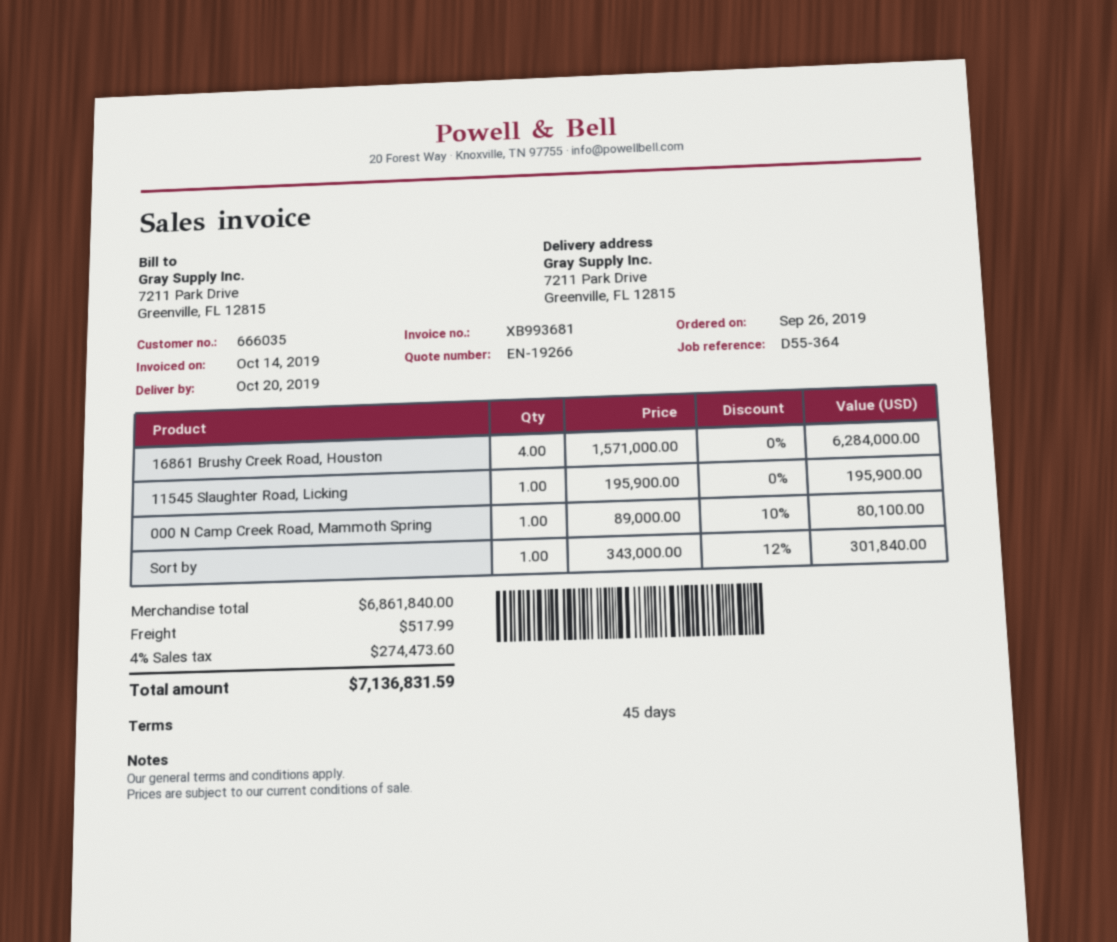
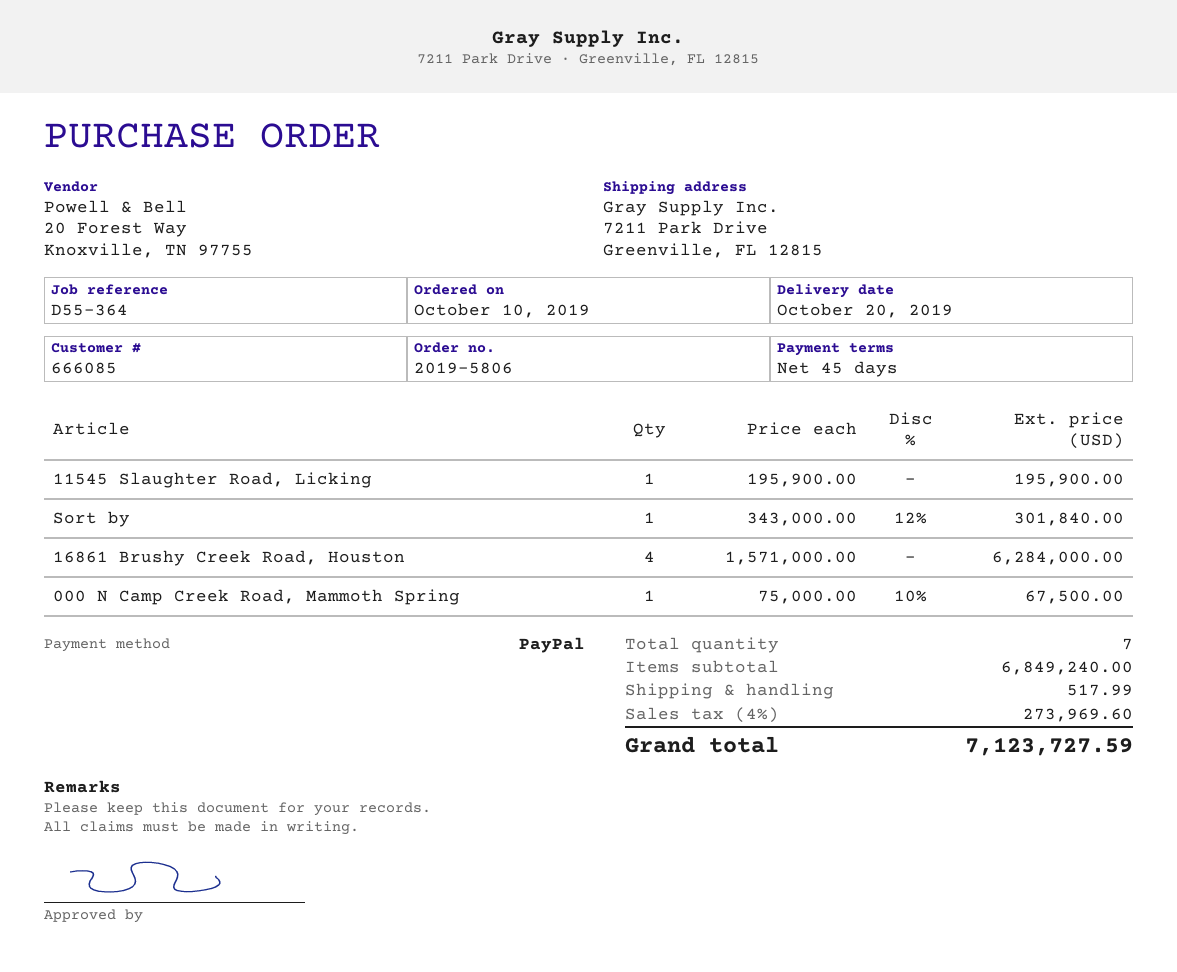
order date: 2019-09-26 -> 2019-10-10
customer number: 666035 -> 666085
000 N Camp Creek Road, Mammoth Spring: 1 x 89000.00 - 10% = 80100.00 -> 1 x 75000.00 - 10% = 67500.00
subtotal: 6861840.00 -> 6849240.00
tax: 4% = 274473.60 -> 4% = 273969.60
total: 7136831.59 -> 7123727.59

